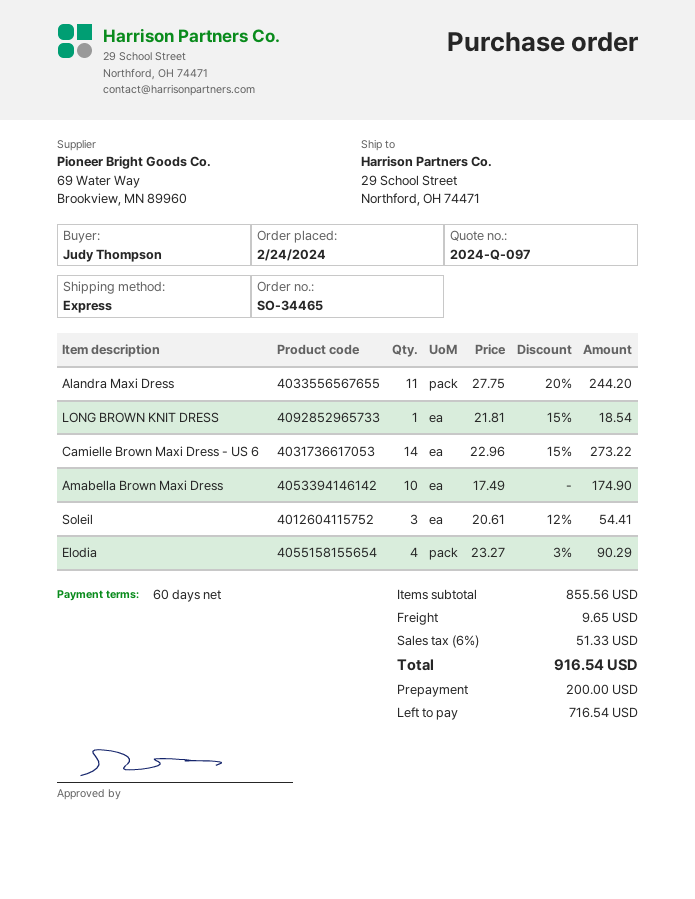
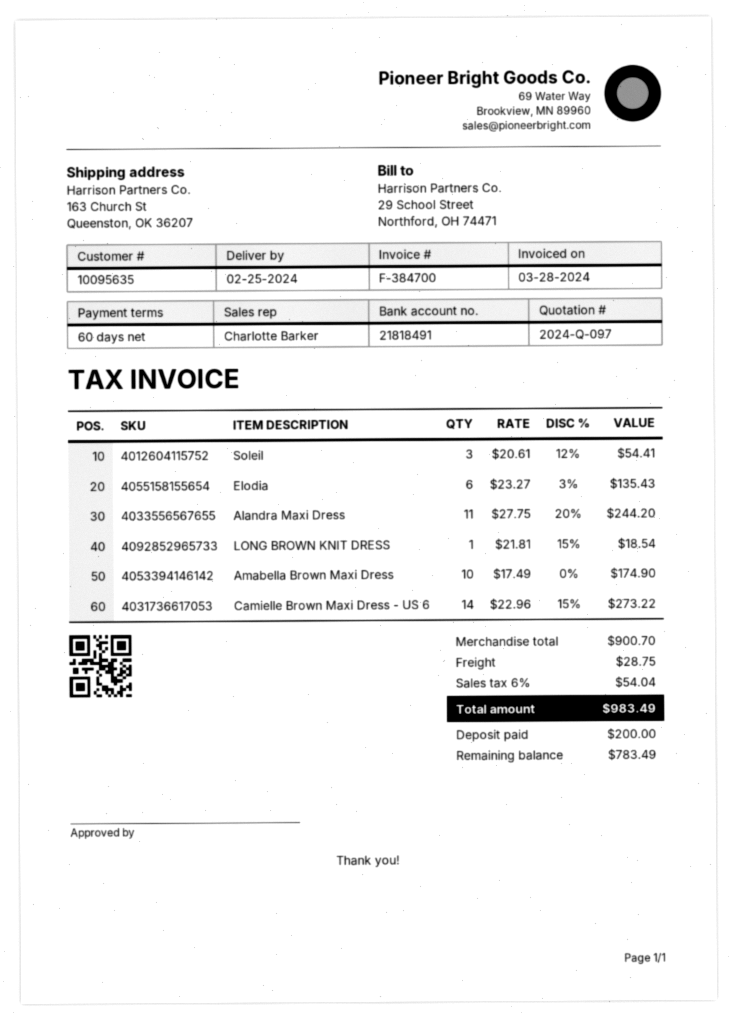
ship to: 29 School Street, Northford, OH 74471 -> 163 Church St, Queenston, OK 36207
Elodia: 4 x 23.27 - 3% = 90.29 -> 6 x 23.27 - 3% = 135.43
subtotal: 855.56 -> 900.70
shipping: 9.65 -> 28.75
tax: 6% = 51.33 -> 6% = 54.04
total: 916.54 -> 983.49
balance: 716.54 -> 783.49

